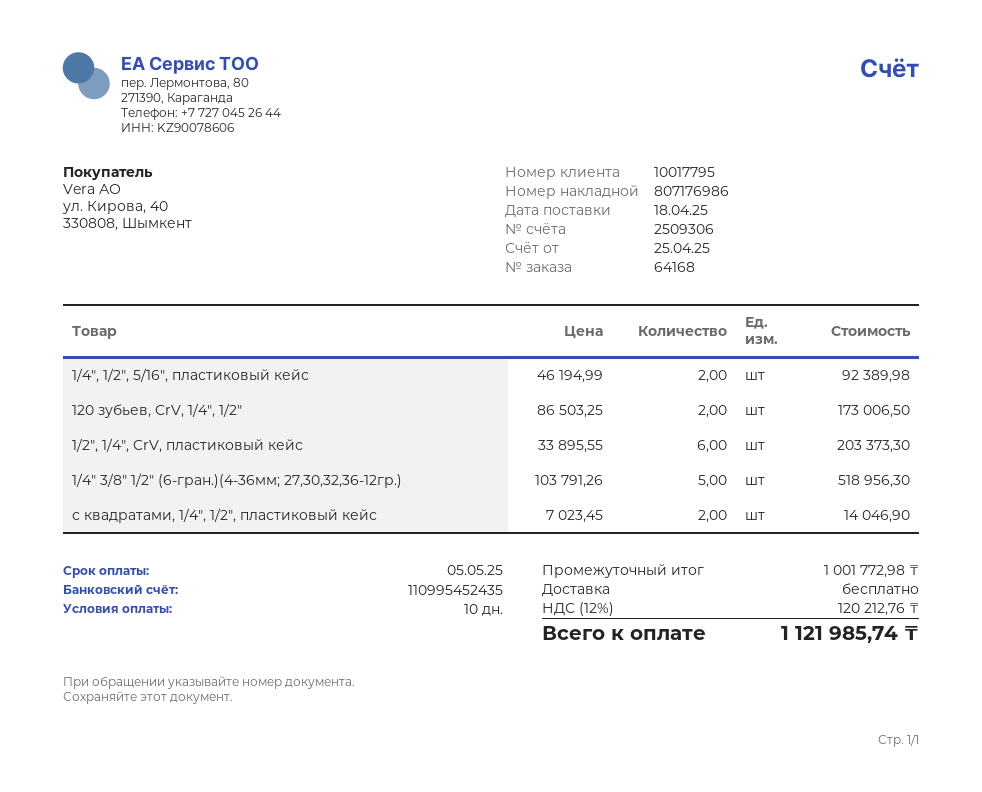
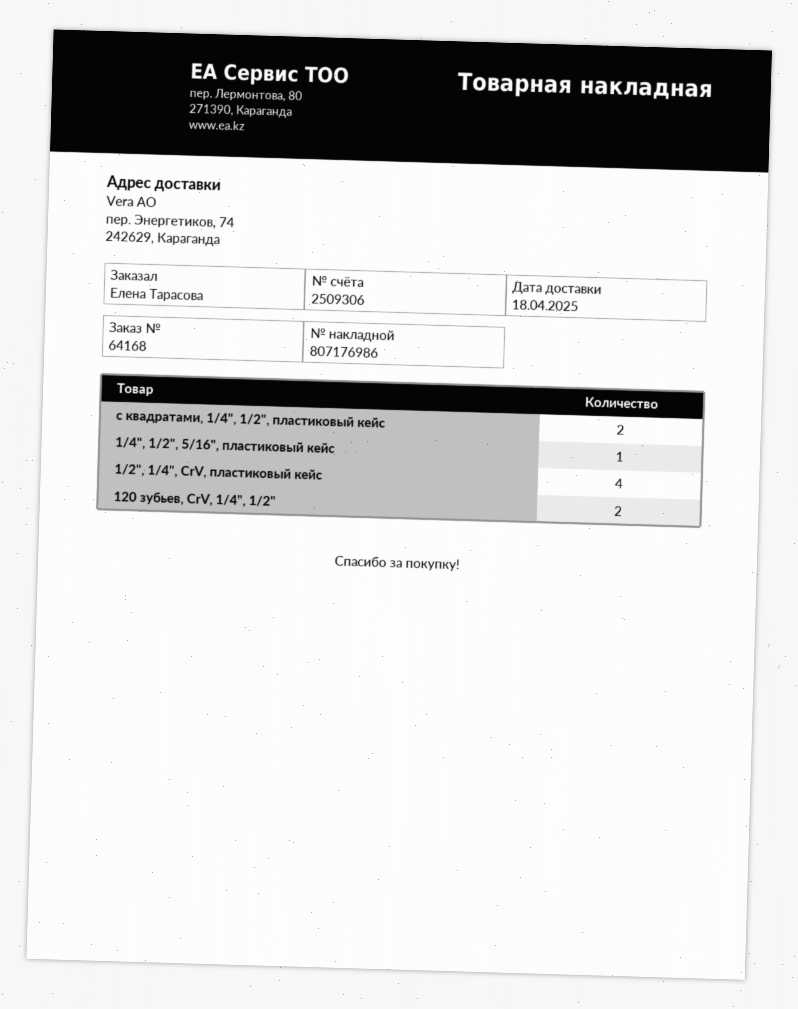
1/4", 1/2", 5/16", пластиковый кейс: 2 -> 1
1/2", 1/4", CrV, пластиковый кейс: 6 -> 4
1/4" 3/8" 1/2" (6-гран.)(4-36мм; 27,30,32,36-12гр.): 5 -> none

